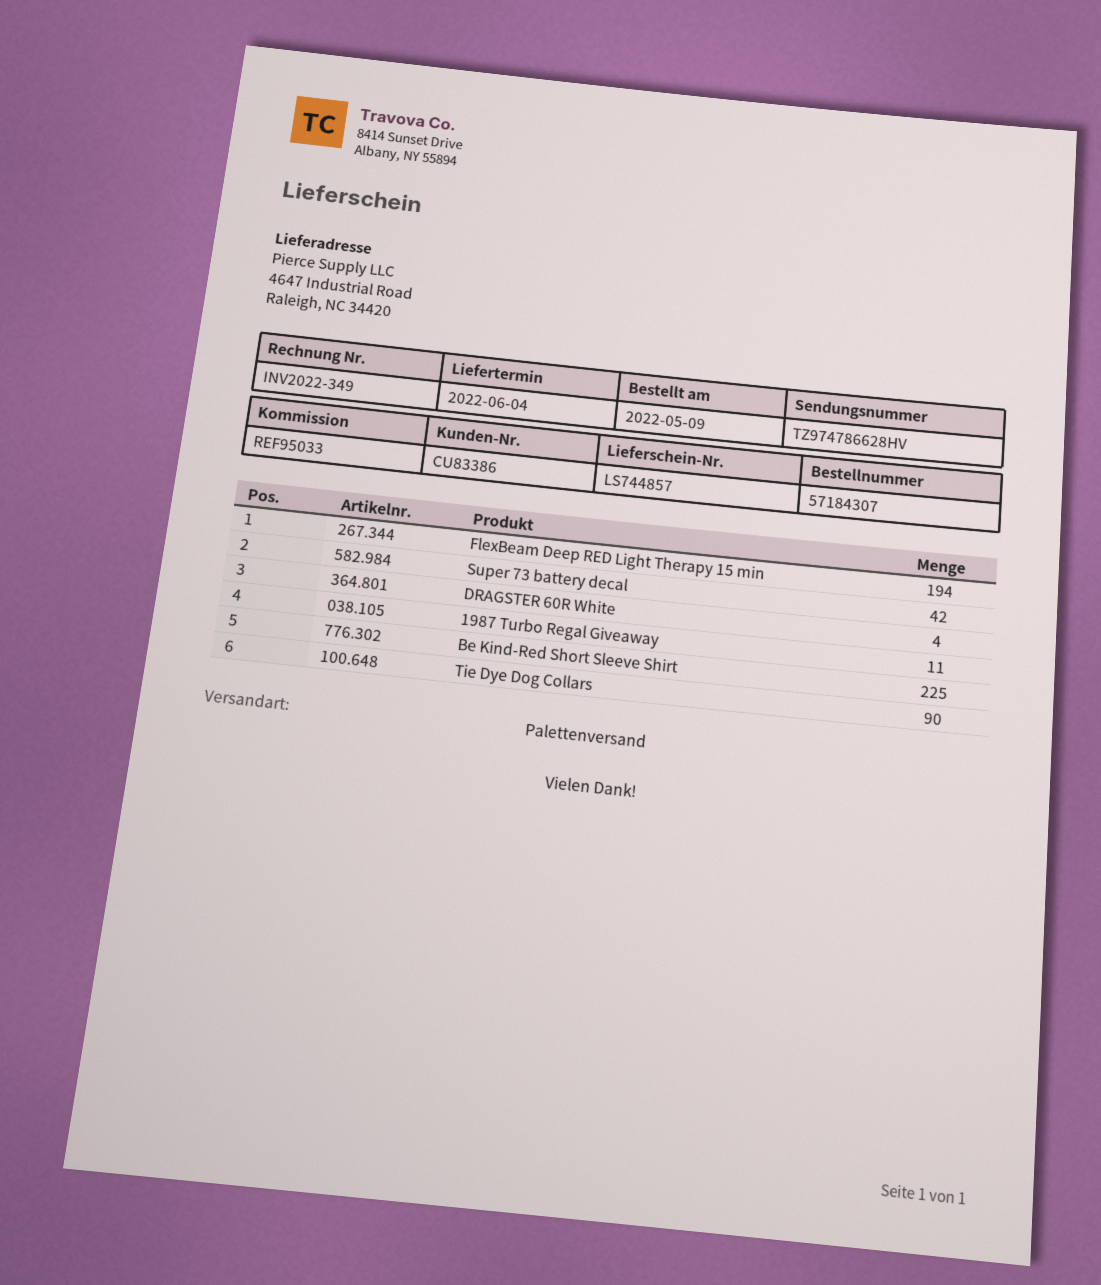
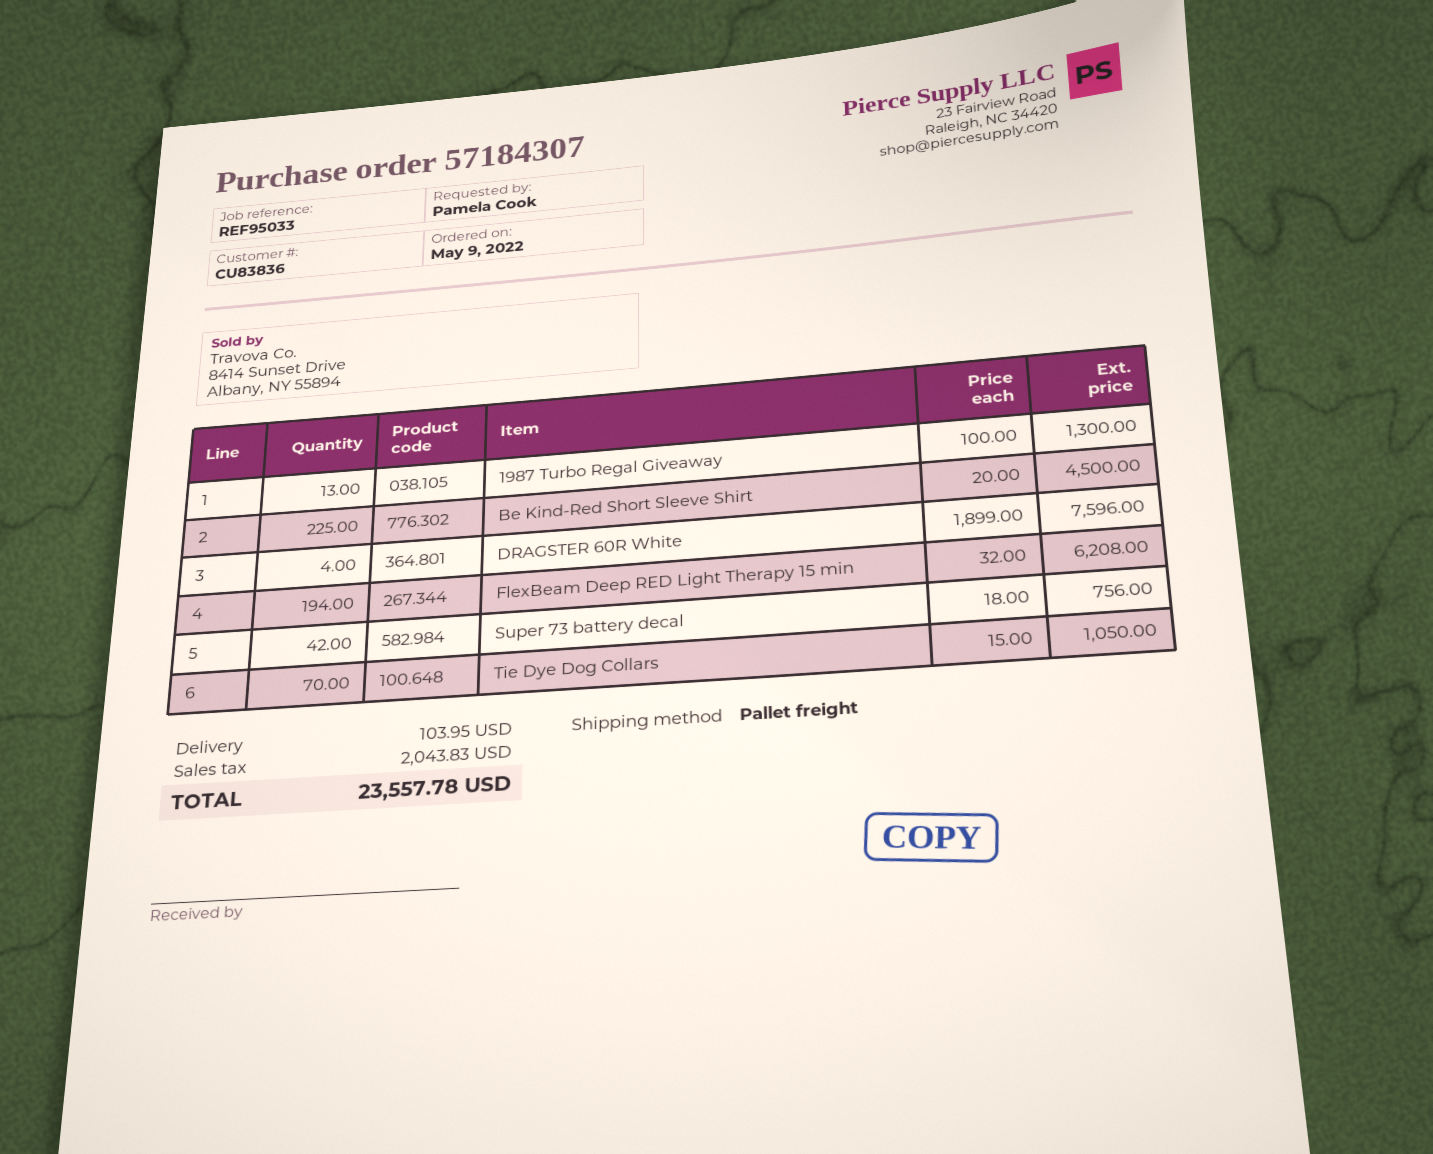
customer number: CU83386 -> CU83836
1987 Turbo Regal Giveaway: 11 -> 13
Tie Dye Dog Collars: 90 -> 70

